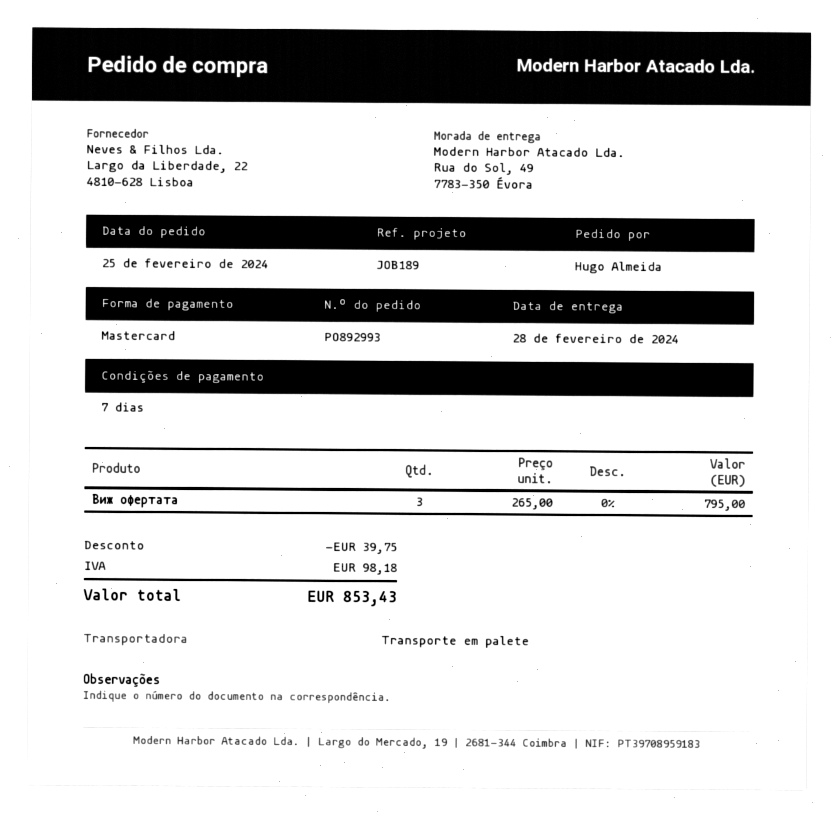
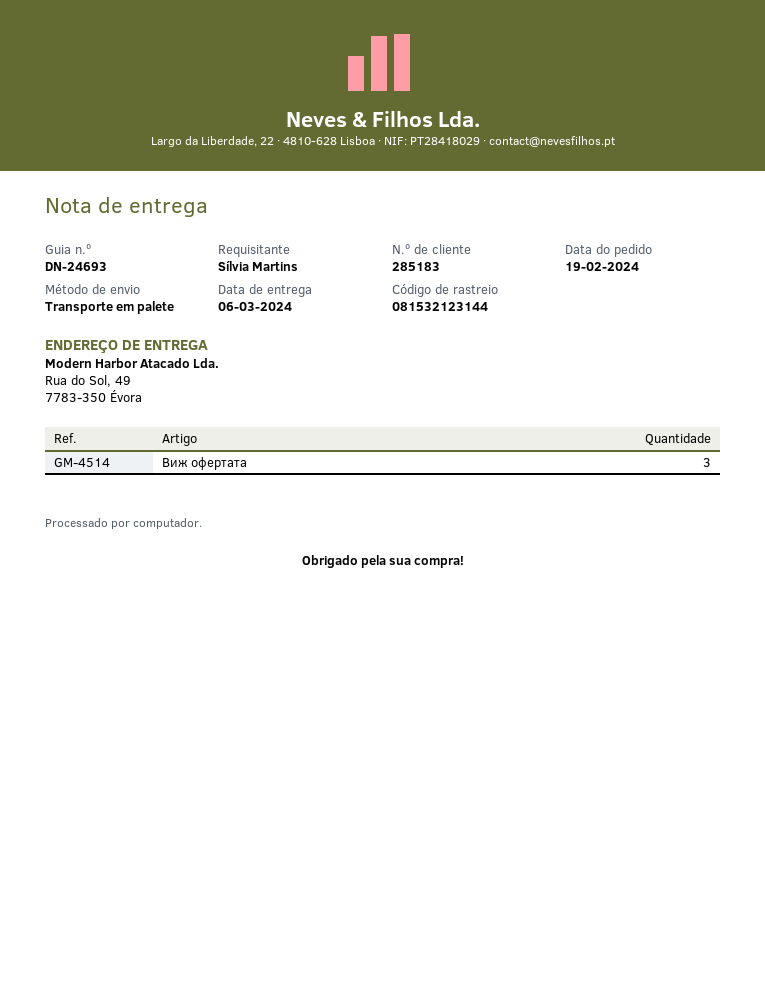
order date: 2024-02-25 -> 2024-02-19
delivery date: 2024-02-28 -> 2024-03-06
ordered by: Hugo Almeida -> Sílvia Martins

